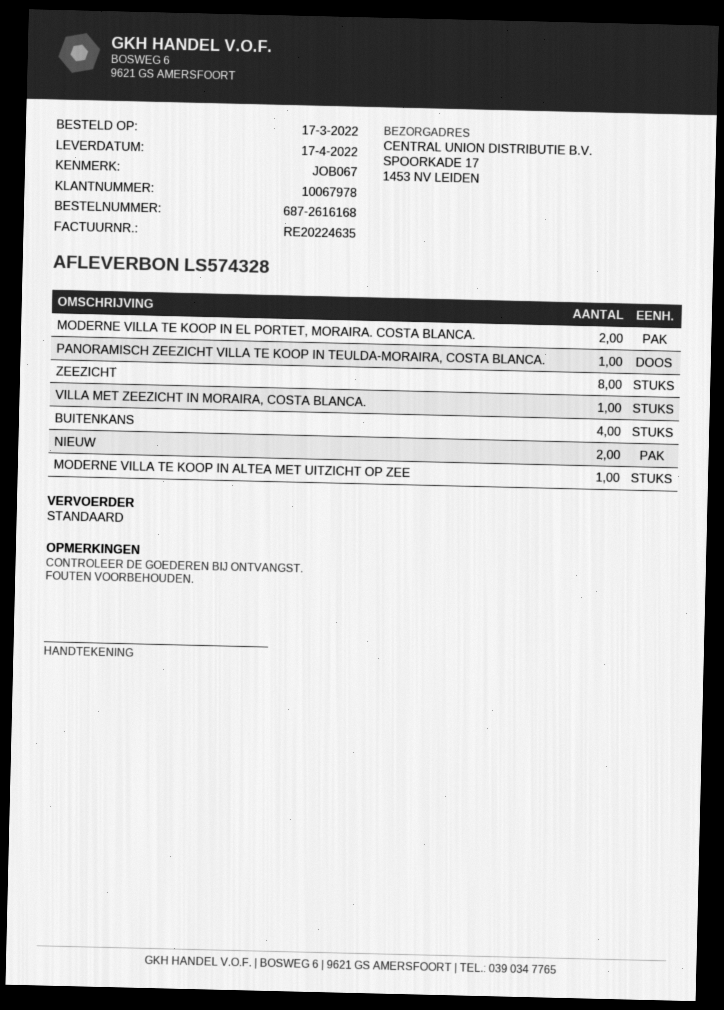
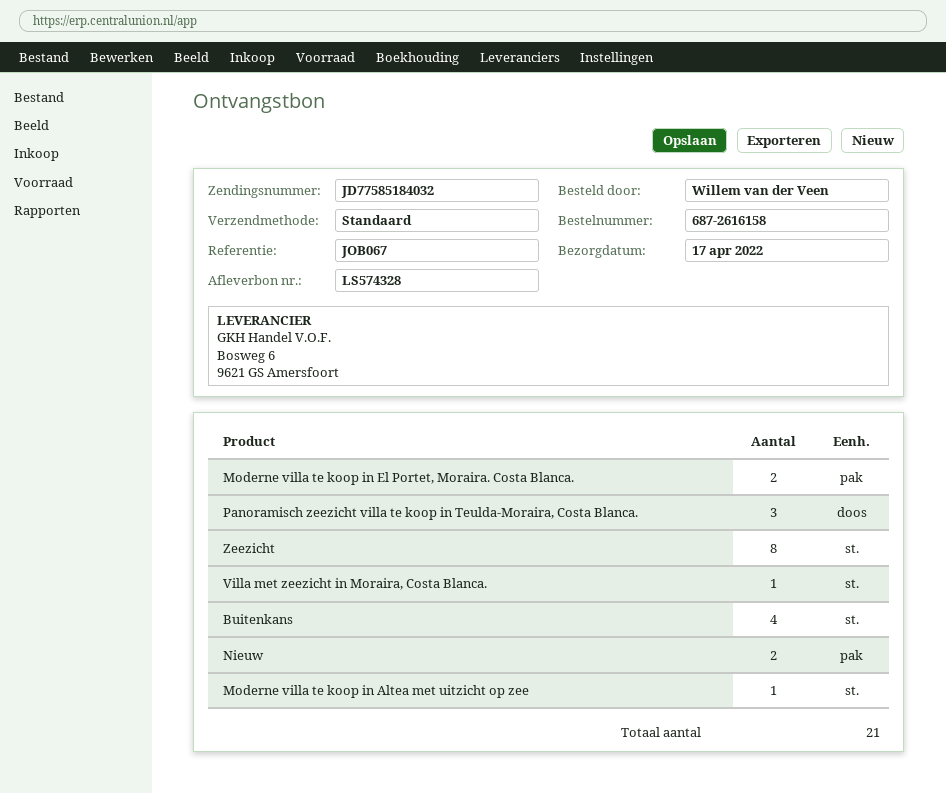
order number: 687-2616168 -> 687-2616158
PANORAMISCH ZEEZICHT VILLA TE KOOP IN TEULDA-MORAIRA, COSTA BLANCA.: 1 -> 3

